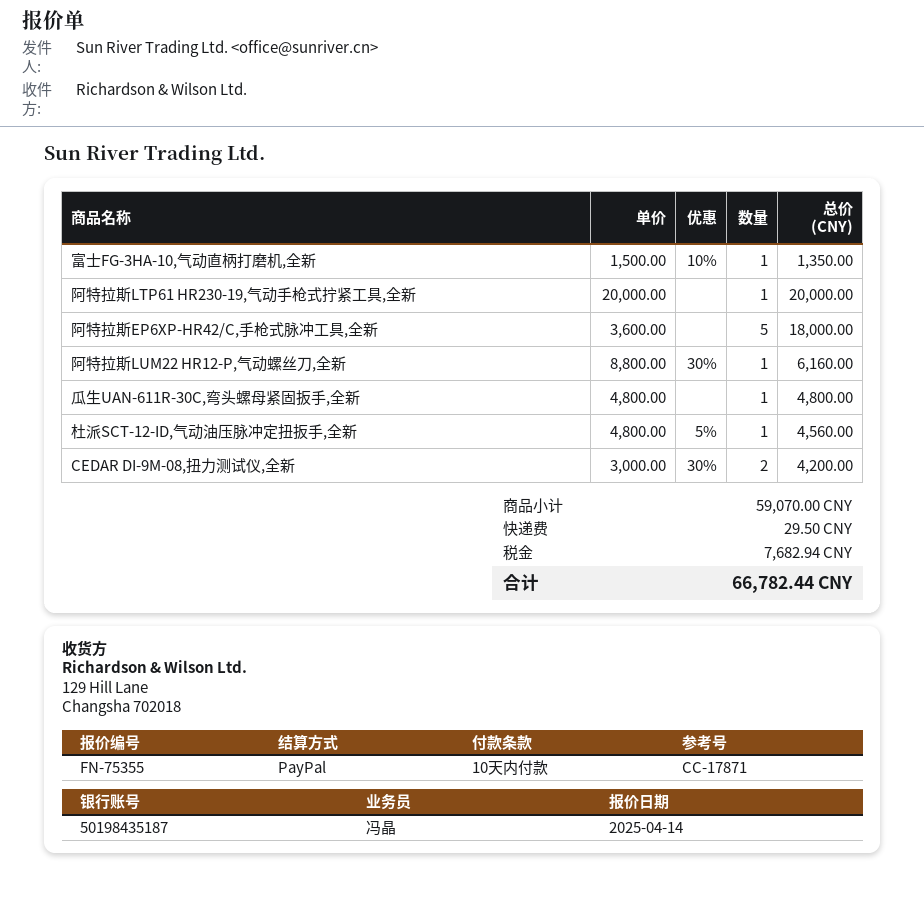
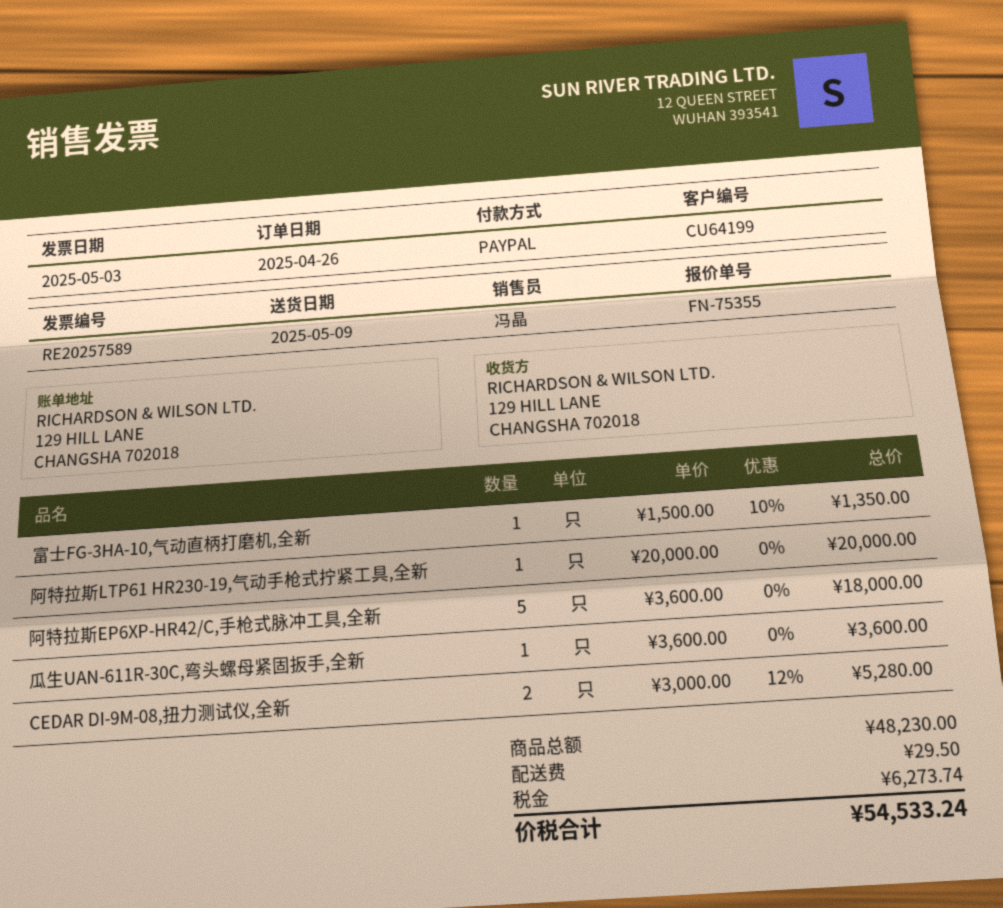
阿特拉斯LUM22 HR12-P,气动螺丝刀,全新: 1 x 8800.00 - 30% = 6160.00 -> none
瓜生UAN-611R-30C,弯头螺母紧固扳手,全新: 1 x 4800.00 = 4800.00 -> 1 x 3600.00 = 3600.00
杜派SCT-12-ID,气动油压脉冲定扭扳手,全新: 1 x 4800.00 - 5% = 4560.00 -> none
CEDAR DI-9M-08,扭力测试仪,全新: 2 x 3000.00 - 30% = 4200.00 -> 2 x 3000.00 - 12% = 5280.00
subtotal: 59070.00 -> 48230.00
tax: 7682.94 -> 6273.74
total: 66782.44 -> 54533.24

